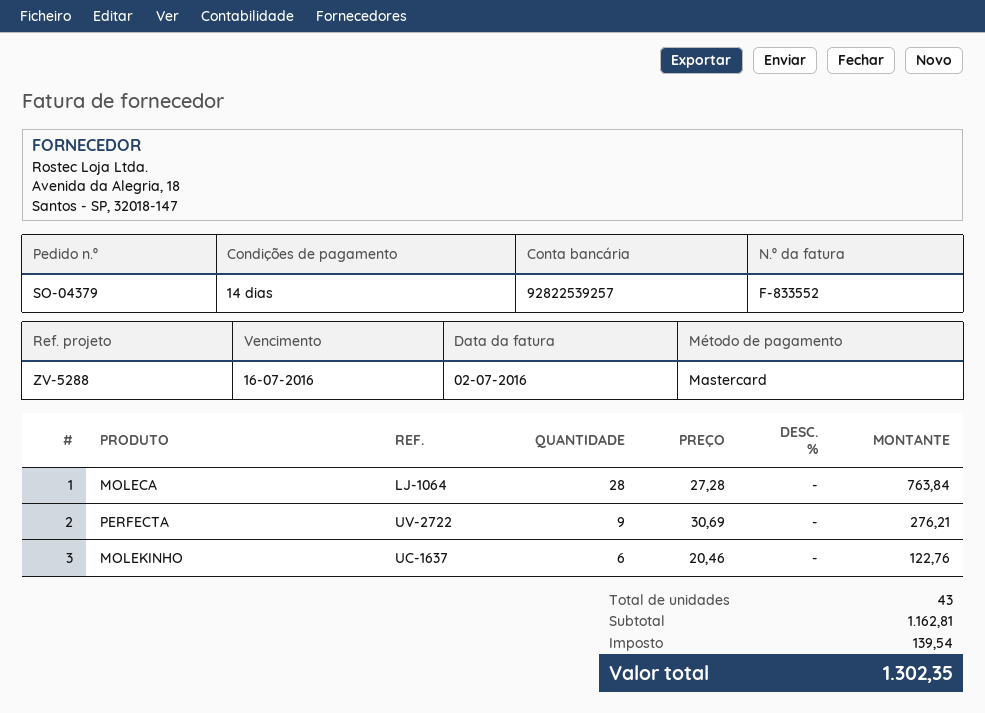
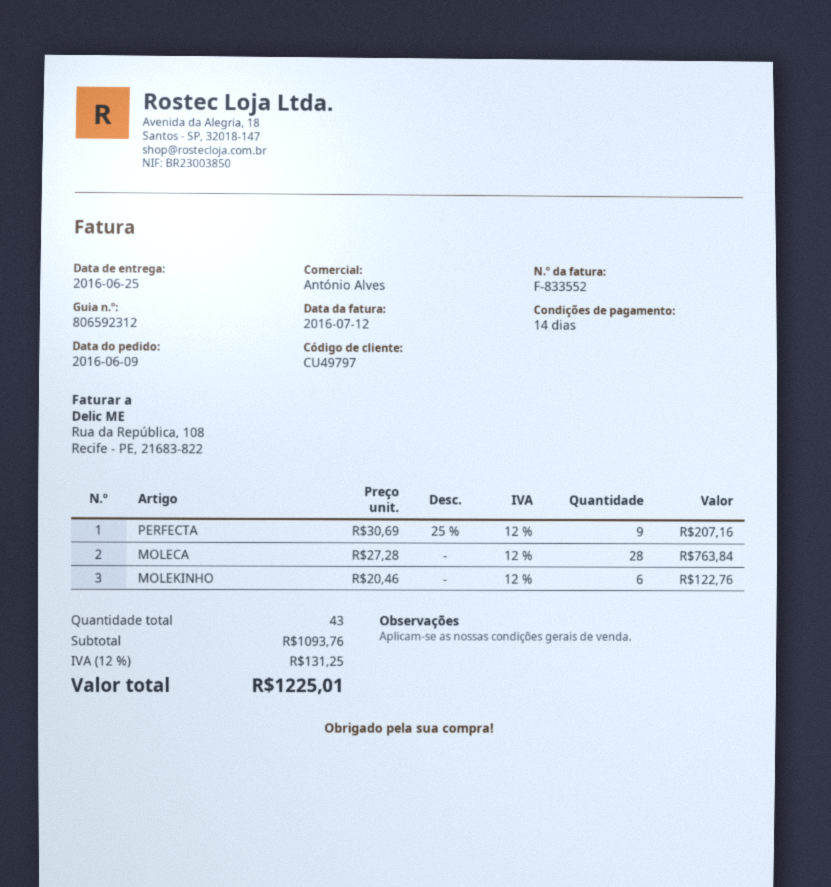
invoice date: 2016-07-02 -> 2016-07-12
PERFECTA: 9 x 30.69 = 276.21 -> 9 x 30.69 - 25% = 207.16
subtotal: 1162.81 -> 1093.76
tax: 139.54 -> 131.25
total: 1302.35 -> 1225.01

